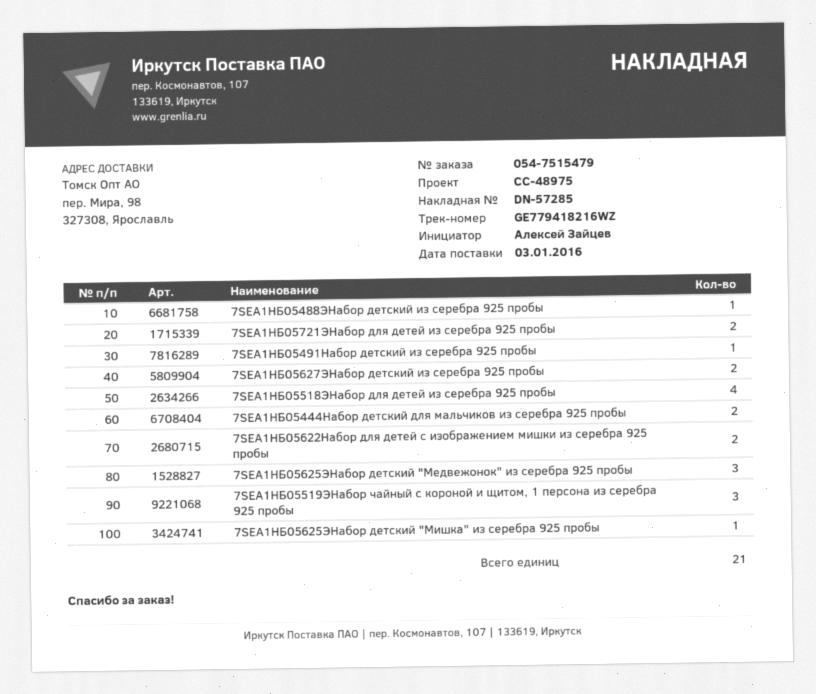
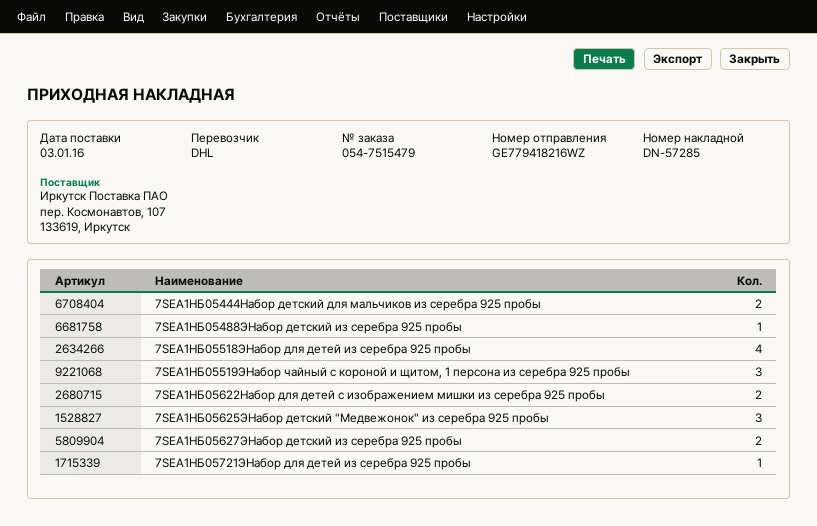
7SEА1НБ05721ЭНабор для детей из серебра 925 пробы: 2 -> 1
7SEА1НБ05491Набор детский из серебра 925 пробы: 1 -> none
7SEА1НБ05625ЭНабор детский "Мишка" из серебра 925 пробы: 1 -> none

